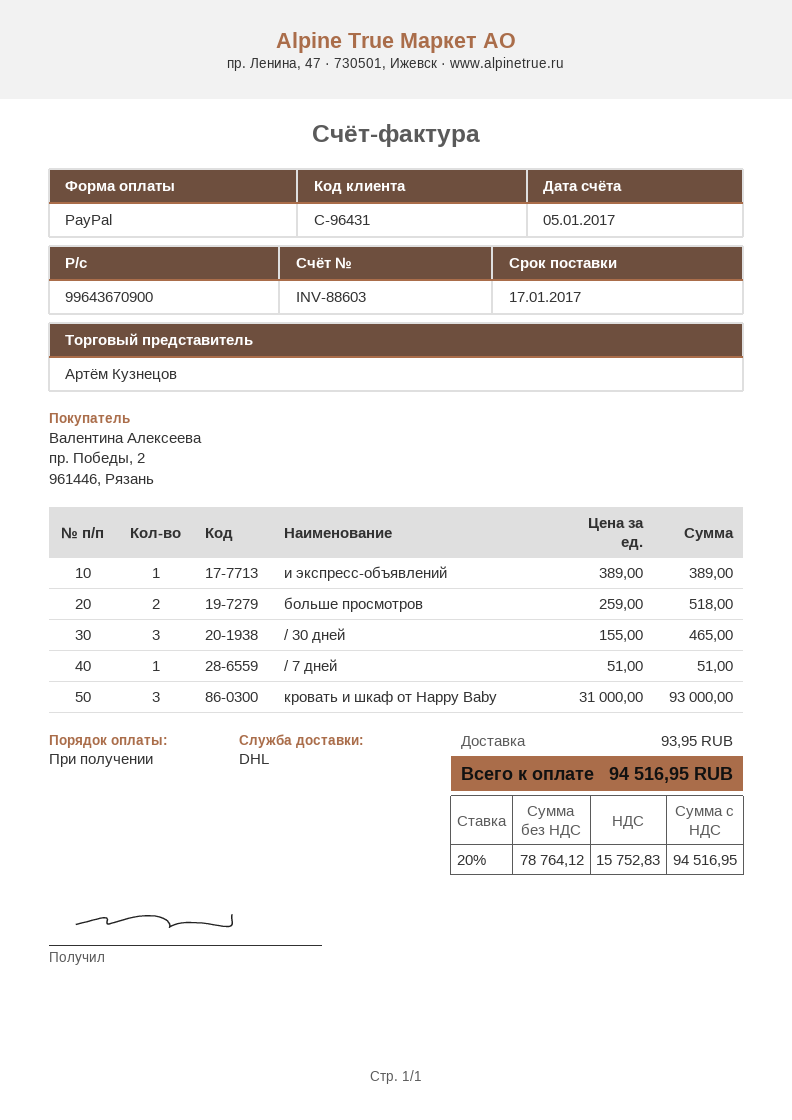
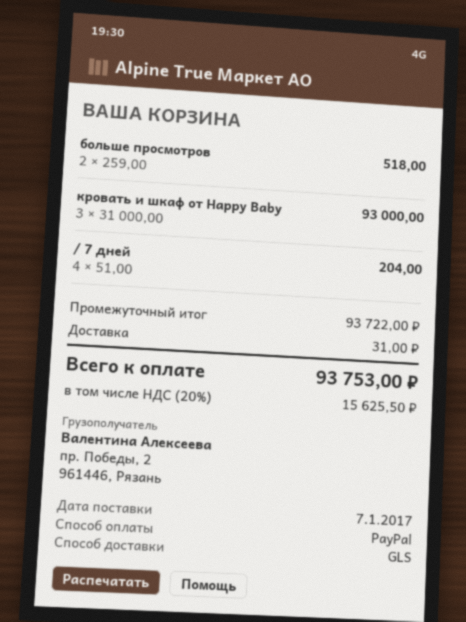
delivery date: 2017-01-17 -> 2017-01-07
shipping method: DHL -> GLS
и экспресс‑объявлений: 1 x 389.00 = 389.00 -> none
/ 30 дней: 3 x 155.00 = 465.00 -> none
/ 7 дней: 1 x 51.00 = 51.00 -> 4 x 51.00 = 204.00
shipping: 93.95 -> 31.00
tax: 20% = 15752.83 -> 20% = 15625.50
total: 94516.95 -> 93753.00

